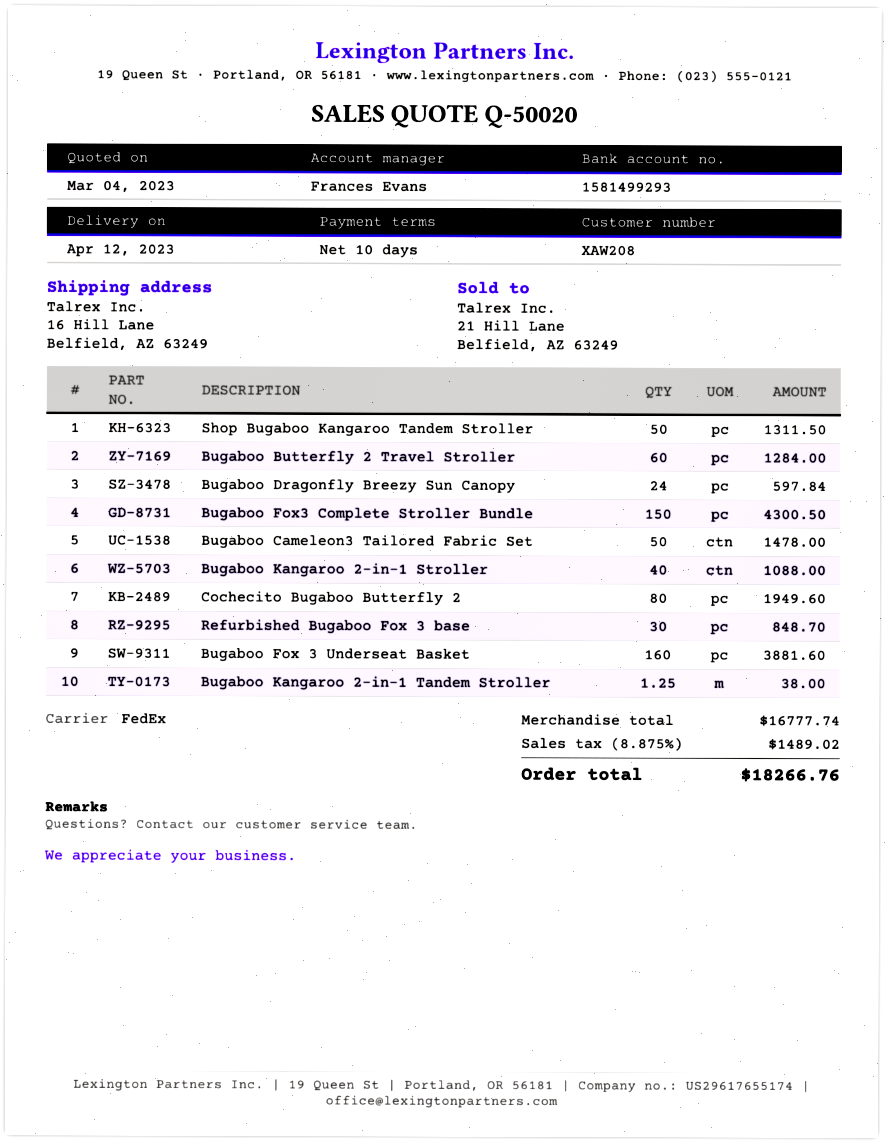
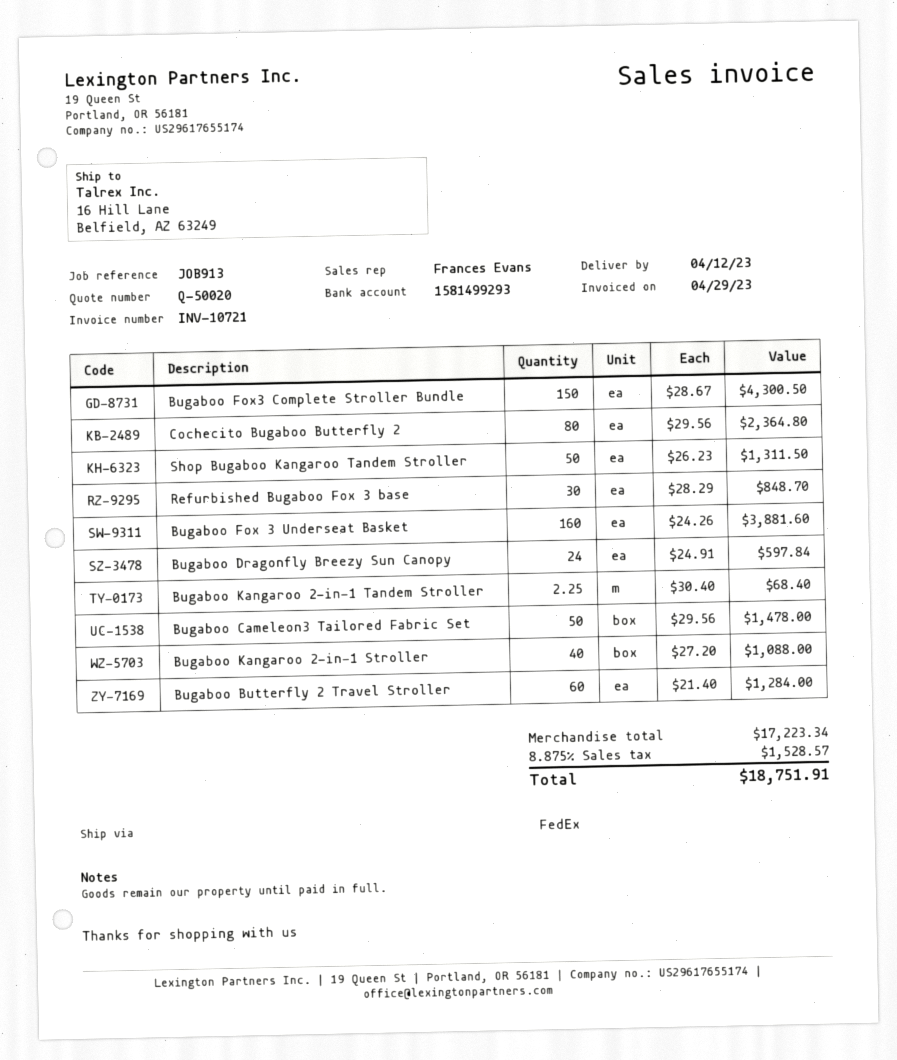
Cochecito Bugaboo Butterfly 2: 80 for 1949.60 -> 80 for 2364.80
Bugaboo Kangaroo 2-in-1 Tandem Stroller: 1.25 for 38.00 -> 2.25 for 68.40
subtotal: 16777.74 -> 17223.34
tax: 8.875% = 1489.02 -> 8.875% = 1528.57
total: 18266.76 -> 18751.91

